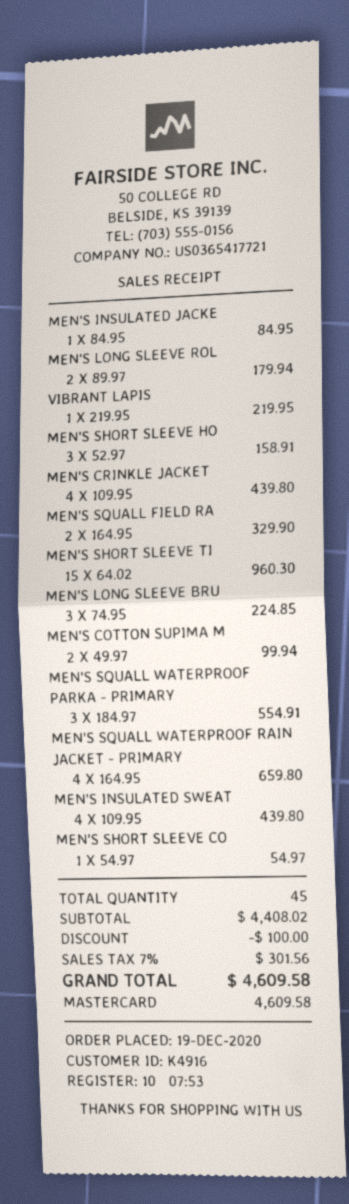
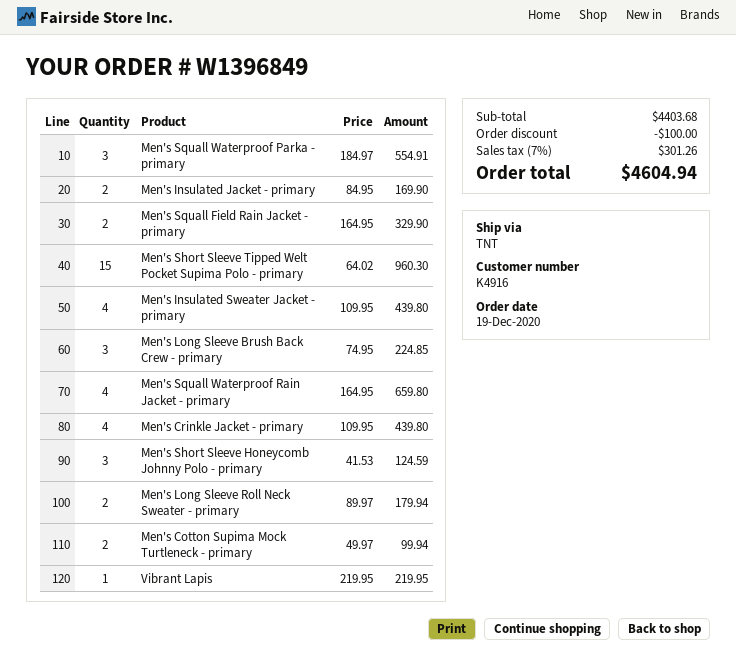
MEN'S INSULATED JACKE: 1 x 84.95 = 84.95 -> 2 x 84.95 = 169.90
MEN'S SHORT SLEEVE HO: 3 x 52.97 = 158.91 -> 3 x 41.53 = 124.59
MEN'S SHORT SLEEVE CO: 1 x 54.97 = 54.97 -> none
subtotal: 4408.02 -> 4403.68
tax: 7% = 301.56 -> 7% = 301.26
total: 4609.58 -> 4604.94

